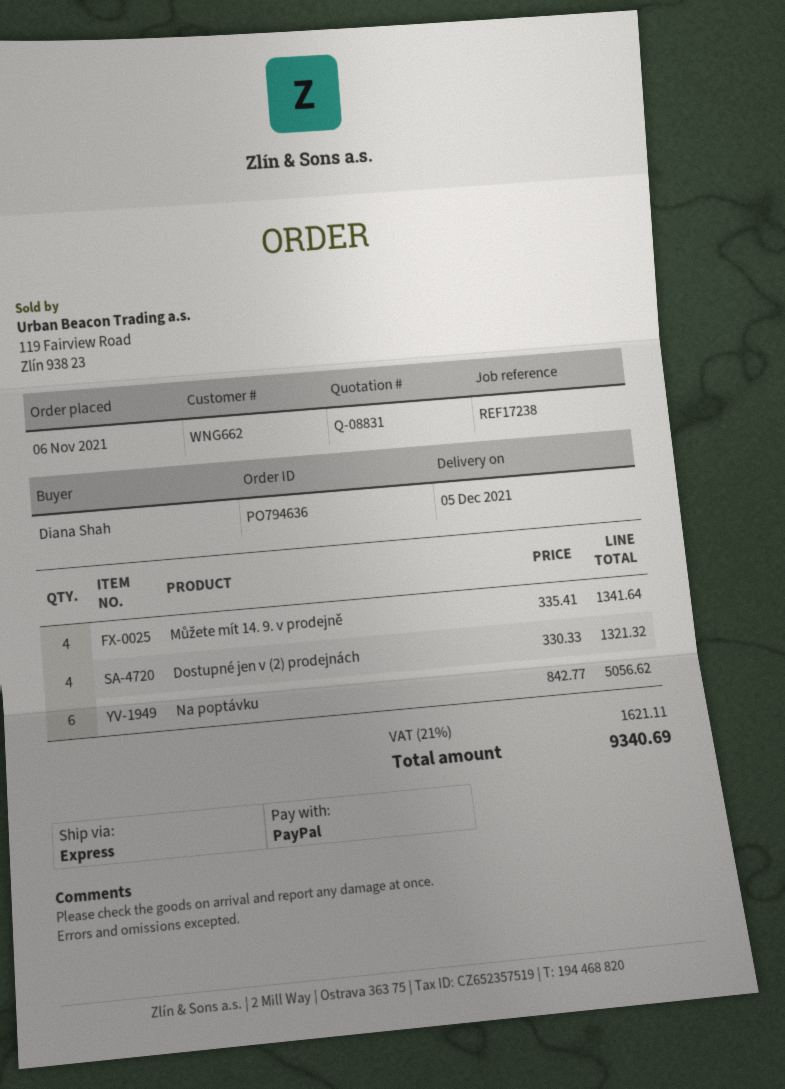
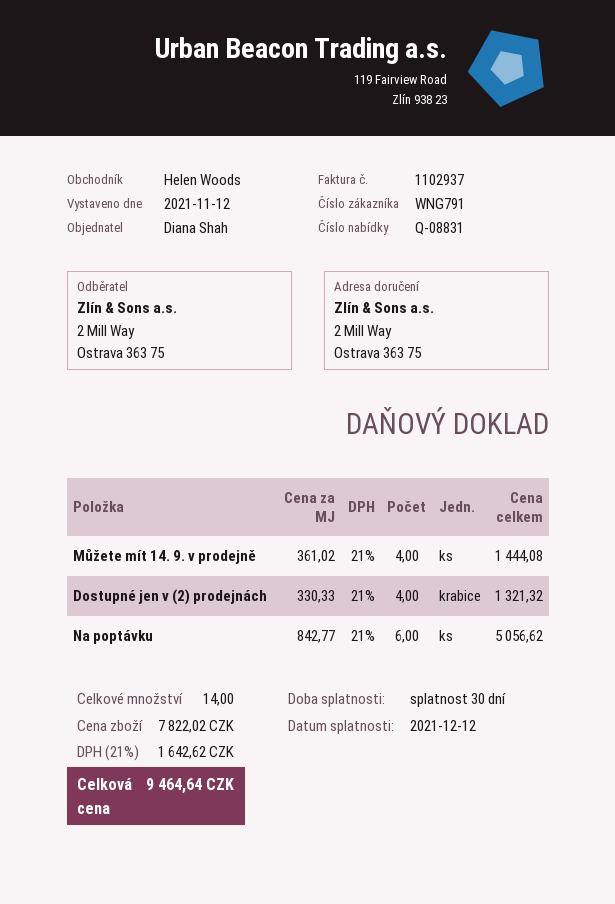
customer number: WNG662 -> WNG791
Můžete mít 14. 9. v prodejně: 4 x 335.41 = 1341.64 -> 4 x 361.02 = 1444.08
tax: 21% = 1621.11 -> 21% = 1642.62
total: 9340.69 -> 9464.64

